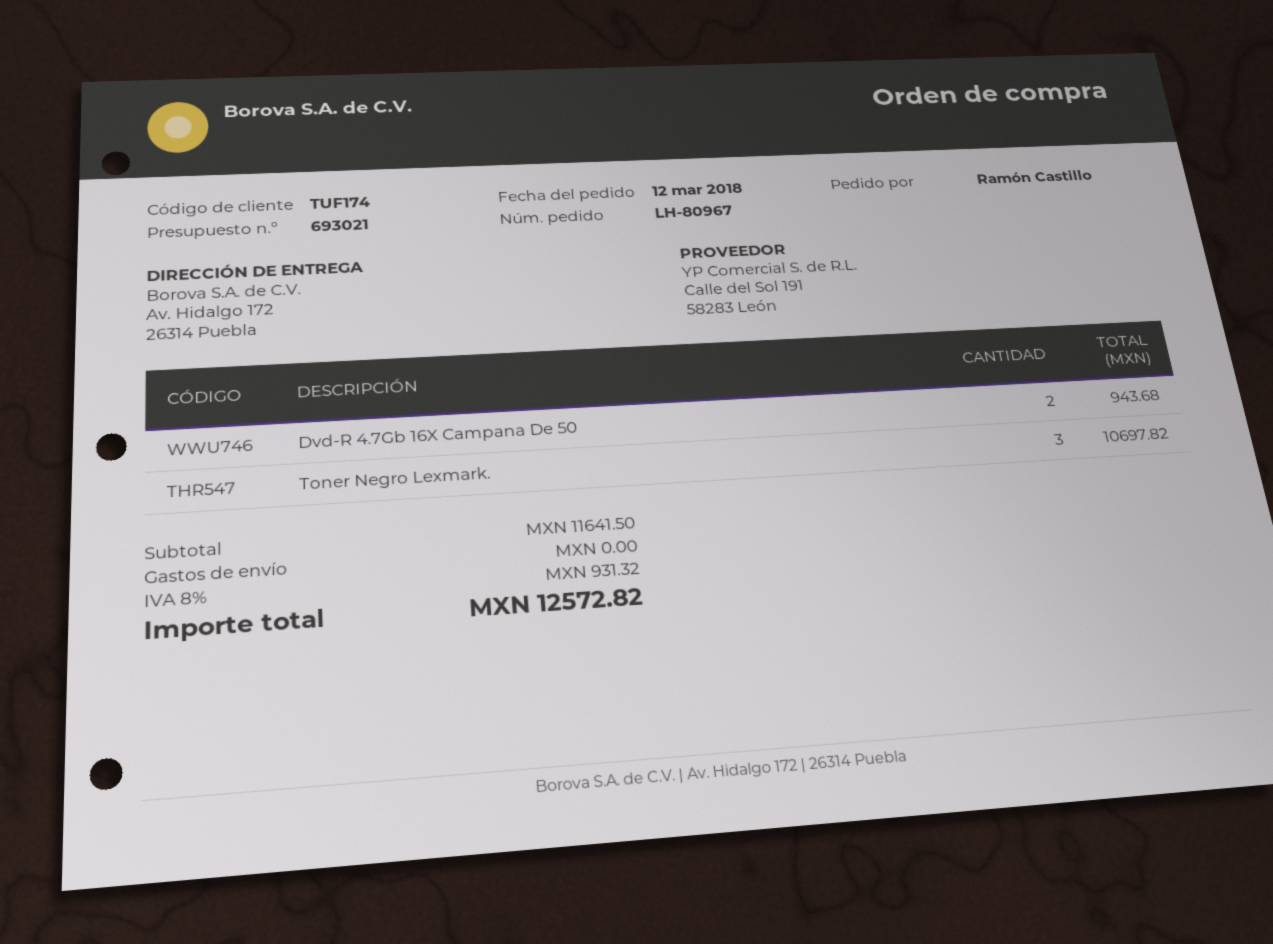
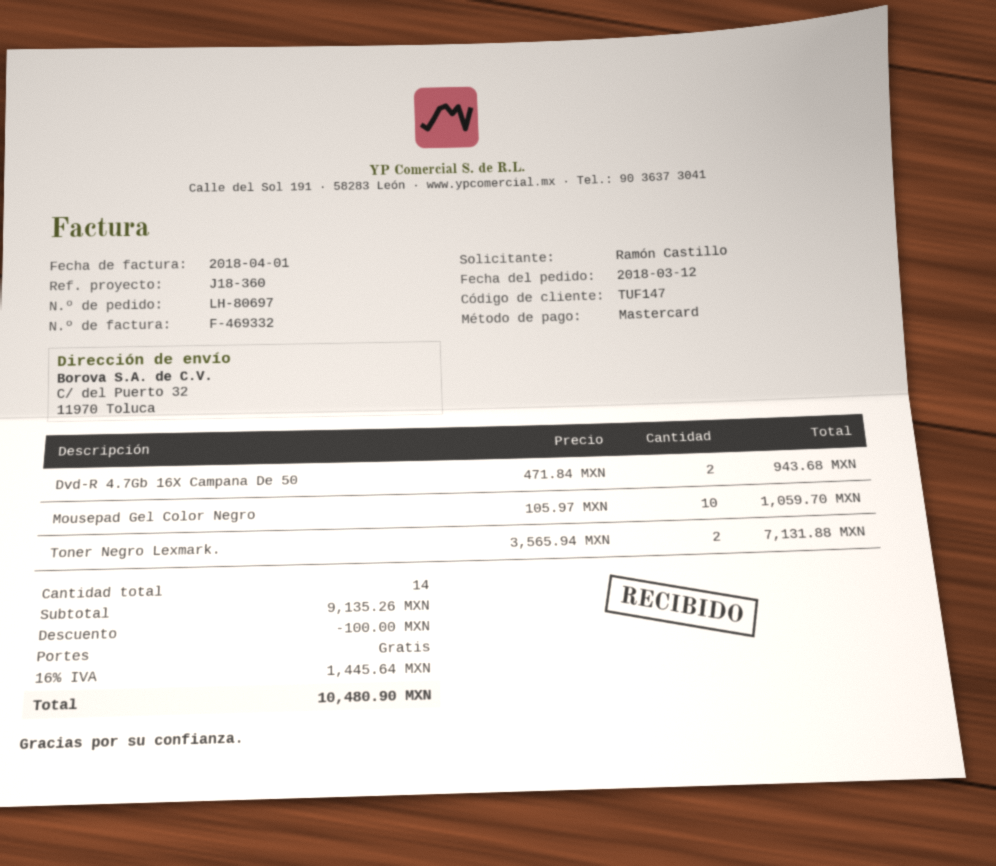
order number: LH-80967 -> LH-80697
customer number: TUF174 -> TUF147
ship to: Av. Hidalgo 172, 26314 Puebla -> C/ del Puerto 32, 11970 Toluca
Toner Negro Lexmark.: 3 for 10697.82 -> 2 for 7131.88
Mousepad Gel Color Negro: none -> 10 for 1059.70
subtotal: 11641.50 -> 9135.26
discount: none -> 100.00
tax: 8% = 931.32 -> 16% = 1445.64
total: 12572.82 -> 10480.90

